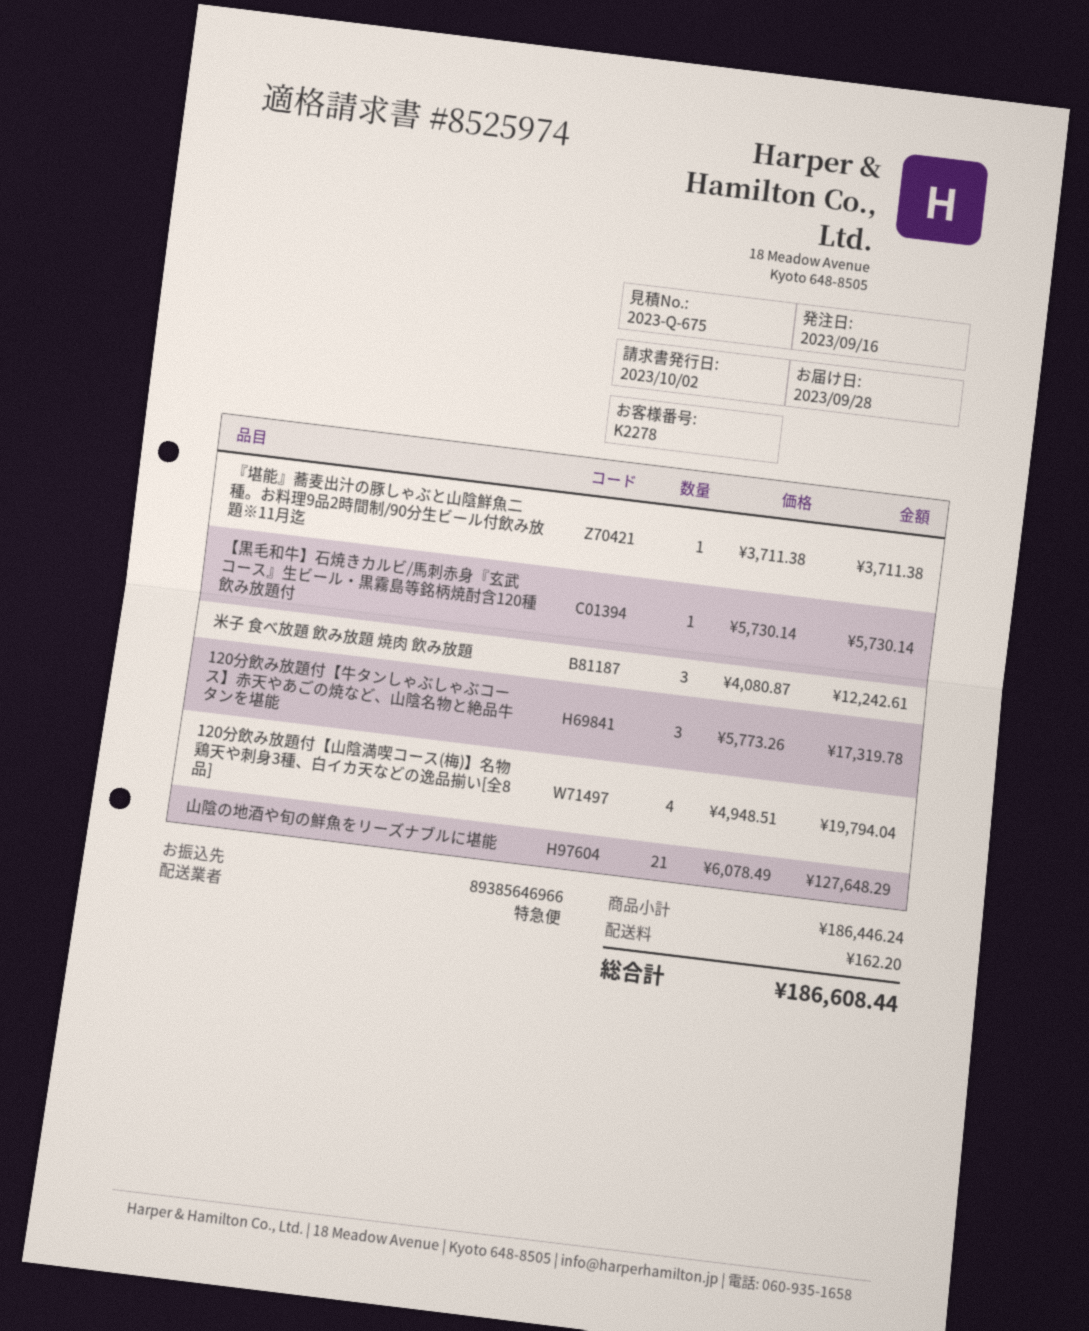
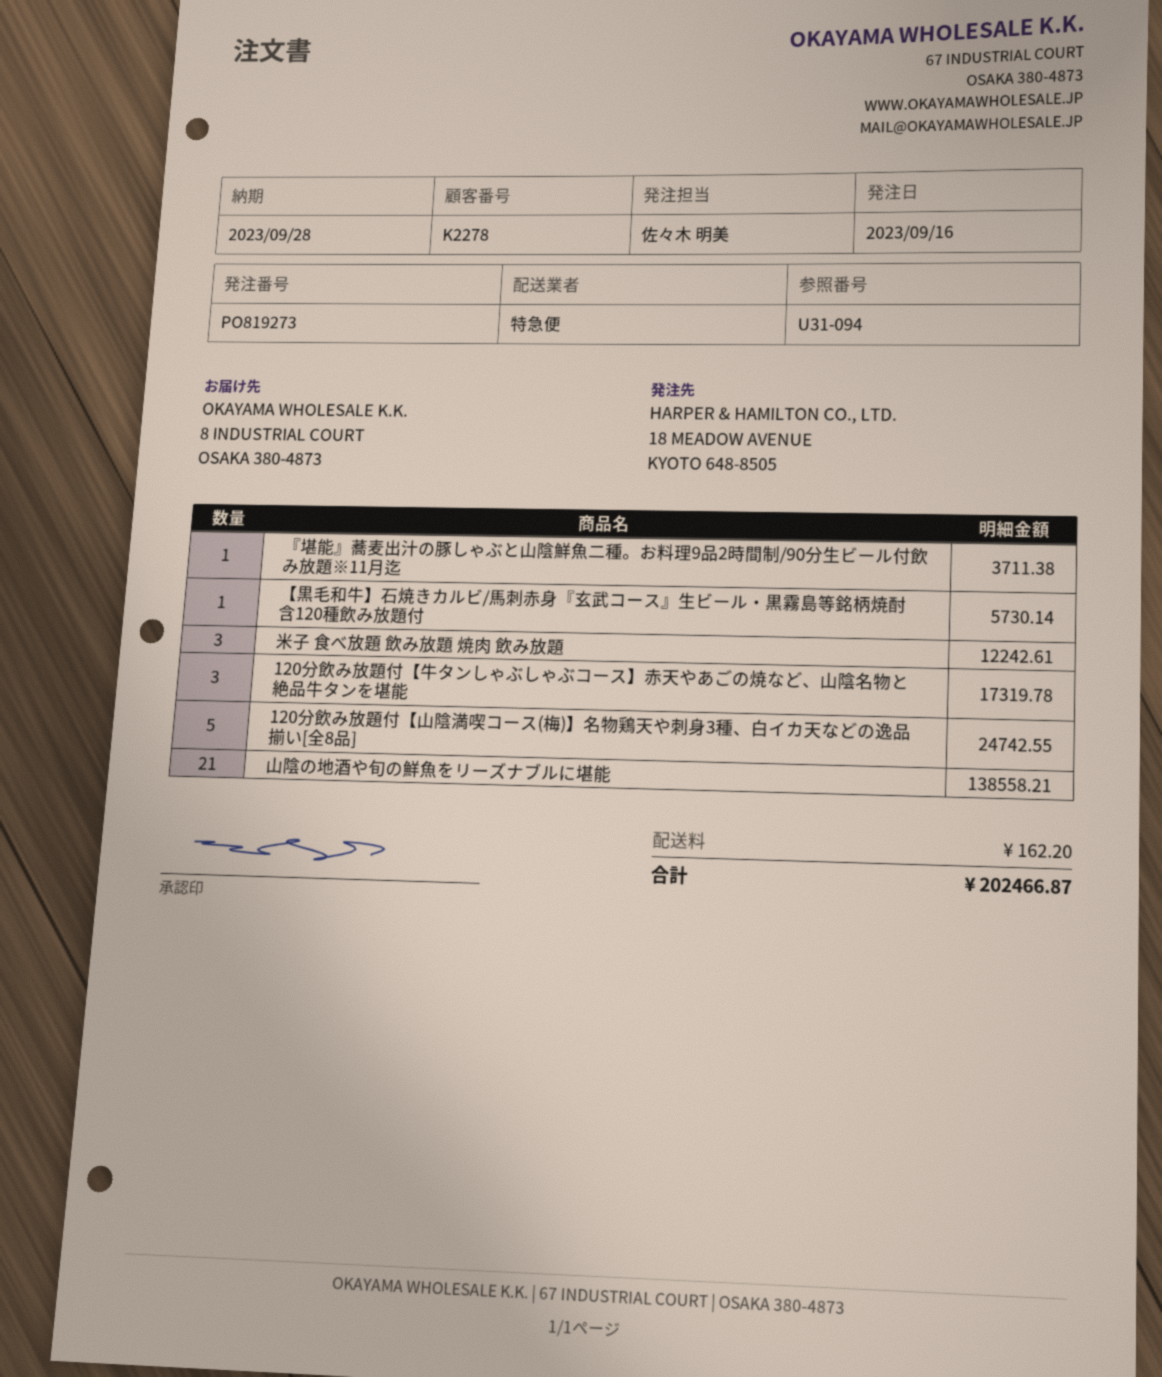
120分飲み放題付【山陰満喫コース(梅)】名物鶏天や刺身3種、白イカ天などの逸品揃い[全8品]: 4 for 19794.04 -> 5 for 24742.55
山陰の地酒や旬の鮮魚をリーズナブルに堪能: 21 for 127648.29 -> 21 for 138558.21
total: 186608.44 -> 202466.87

